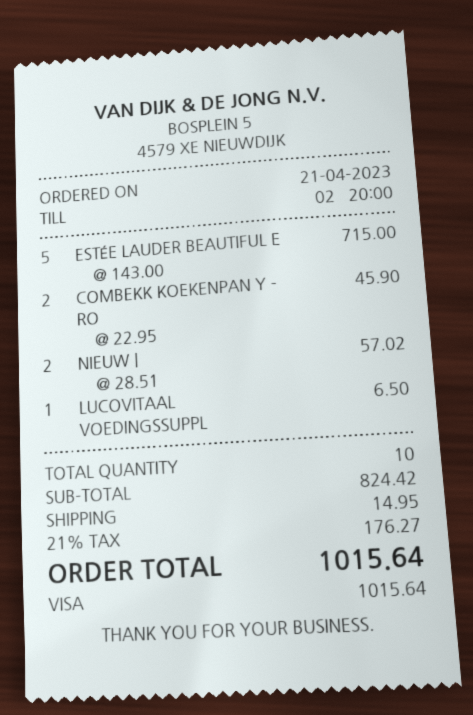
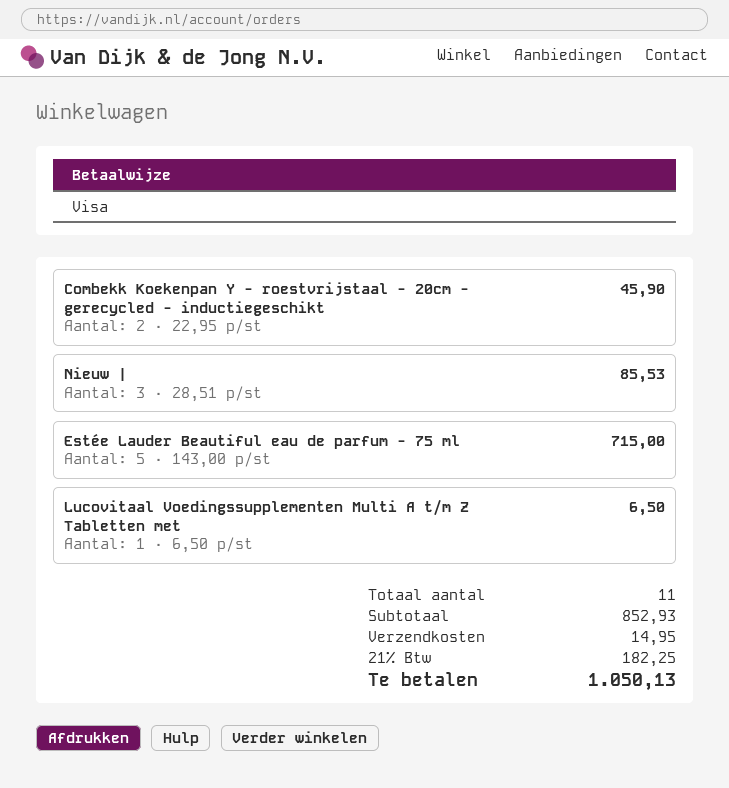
NIEUW |: 2 x 28.51 = 57.02 -> 3 x 28.51 = 85.53
total quantity: 10 -> 11
subtotal: 824.42 -> 852.93
tax: 21% = 176.27 -> 21% = 182.25
total: 1015.64 -> 1050.13

